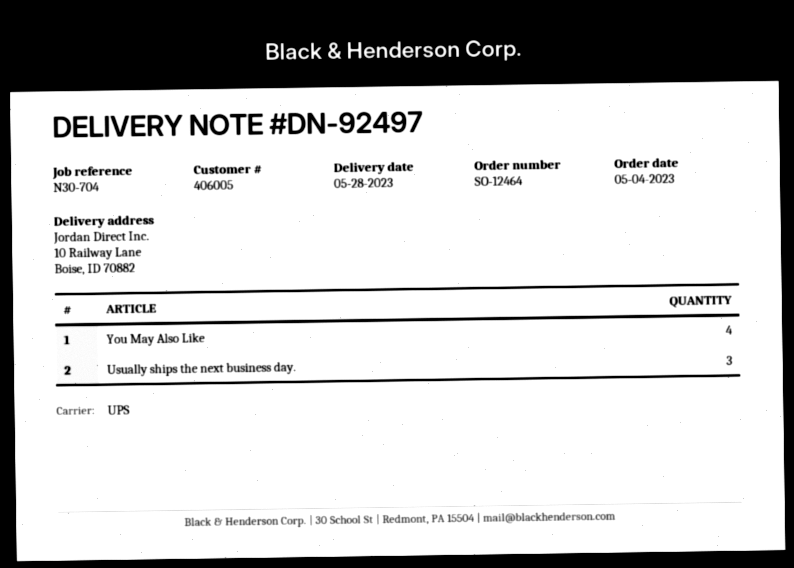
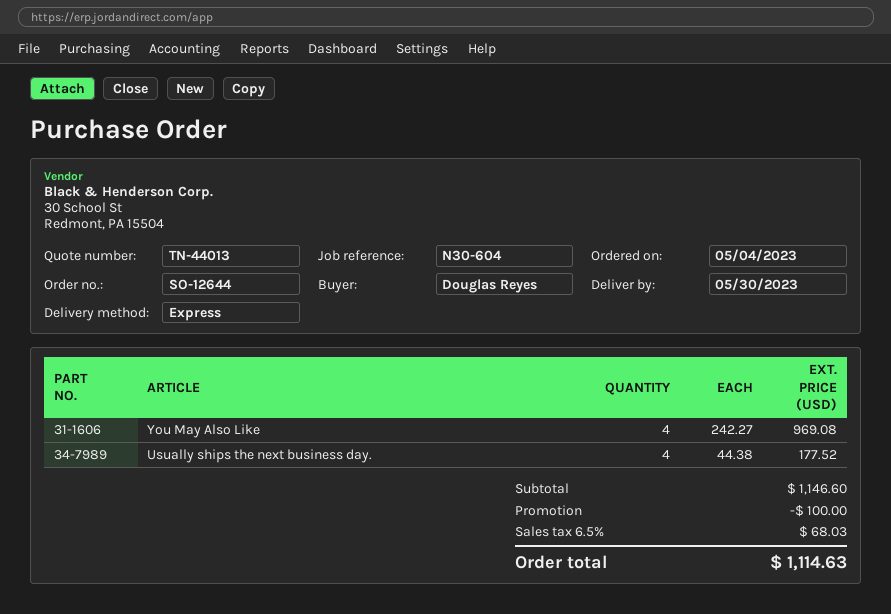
order number: SO-12464 -> SO-12644
delivery date: 2023-05-28 -> 2023-05-30
reference: N30-704 -> N30-604
shipping method: UPS -> express
Usually ships the next business day.: 3 -> 4

